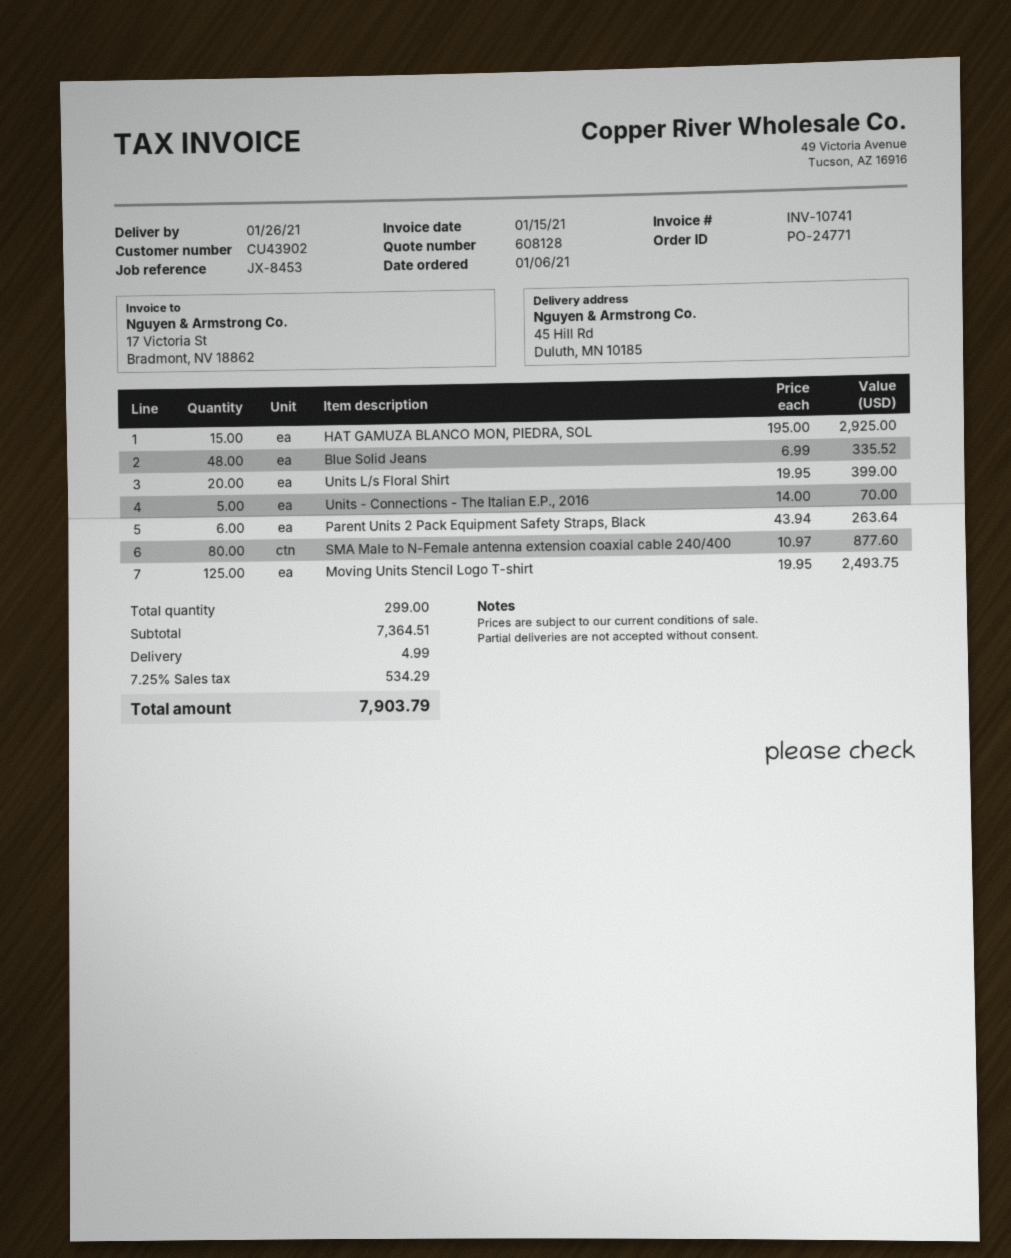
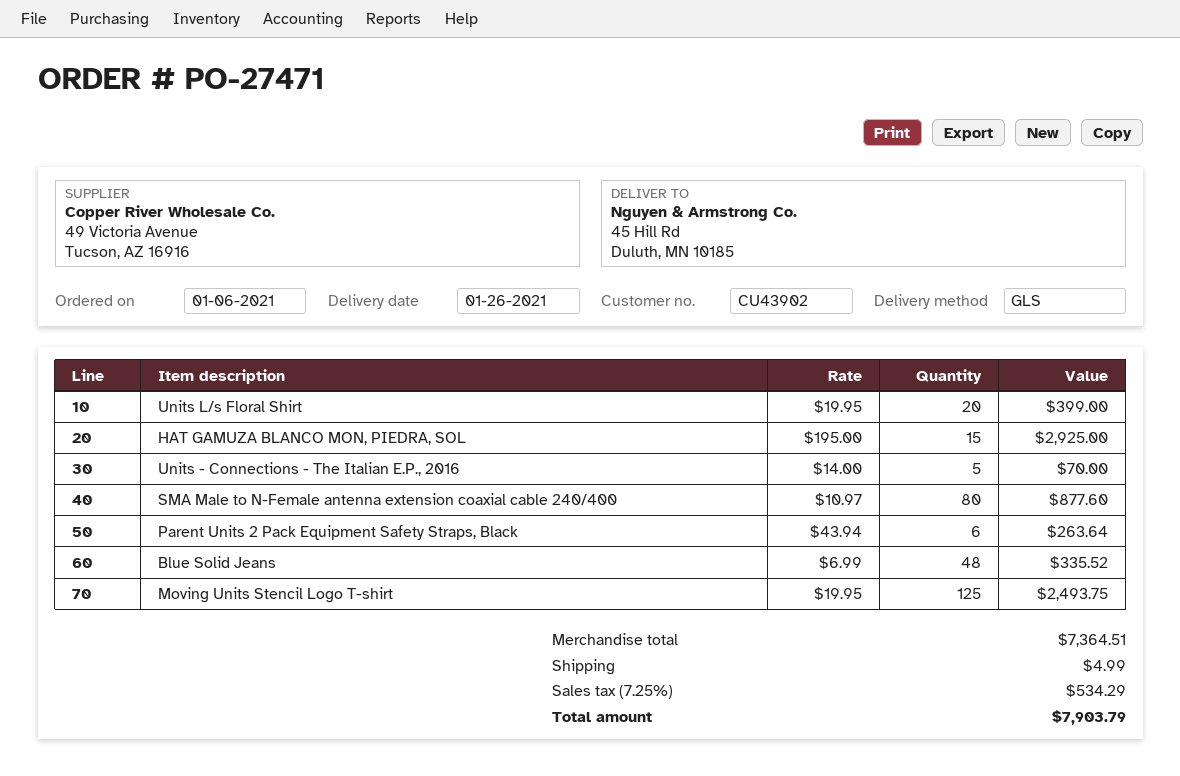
order number: PO-24771 -> PO-27471

